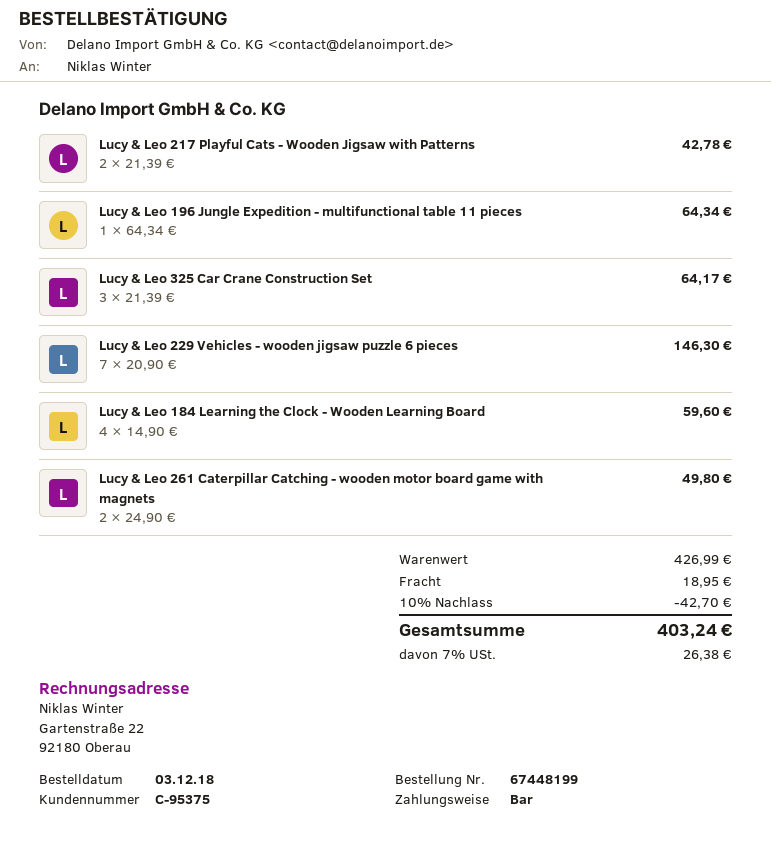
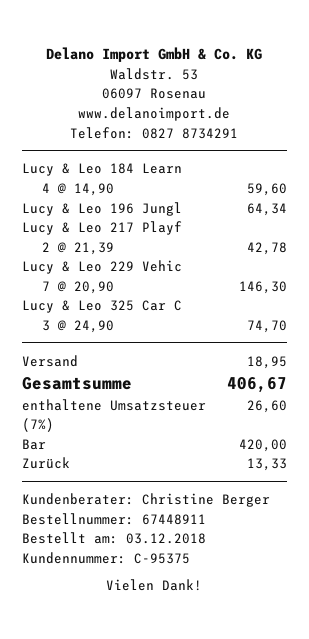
order number: 67448199 -> 67448911
Lucy & Leo 325 Car Crane Construction Set: 3 x 21.39 = 64.17 -> 3 x 24.90 = 74.70
Lucy & Leo 261 Caterpillar Catching - wooden motor board game with magnets: 2 x 24.90 = 49.80 -> none
discount: 10% = 42.70 -> none
tax: 7% = 26.38 -> 7% = 26.60
total: 403.24 -> 406.67

